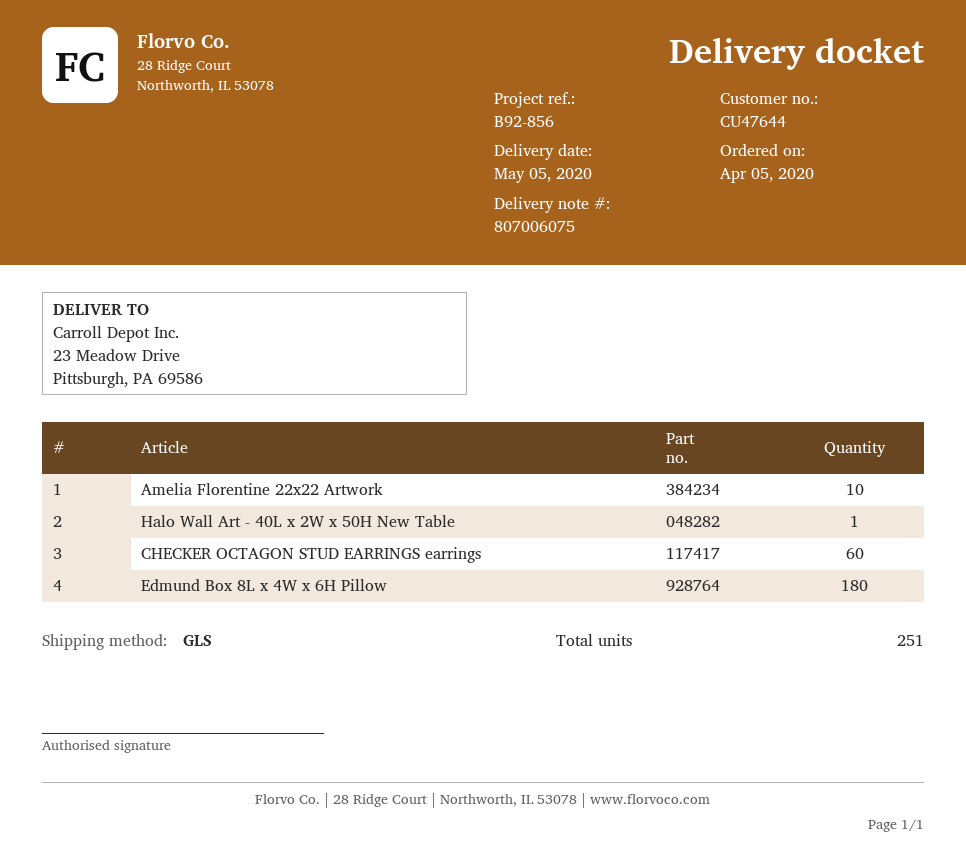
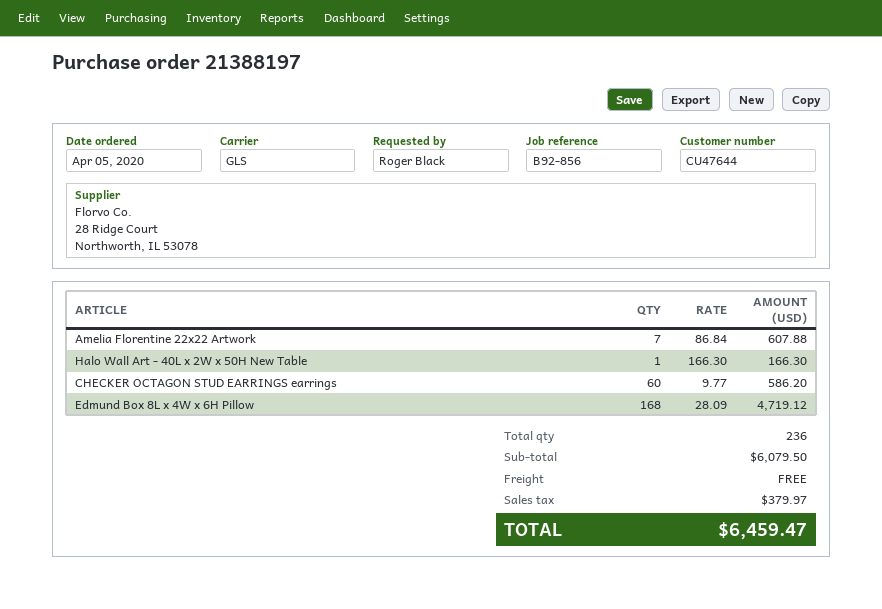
Amelia Florentine 22x22 Artwork: 10 -> 7
Edmund Box 8L x 4W x 6H Pillow: 180 -> 168
total quantity: 251 -> 236

